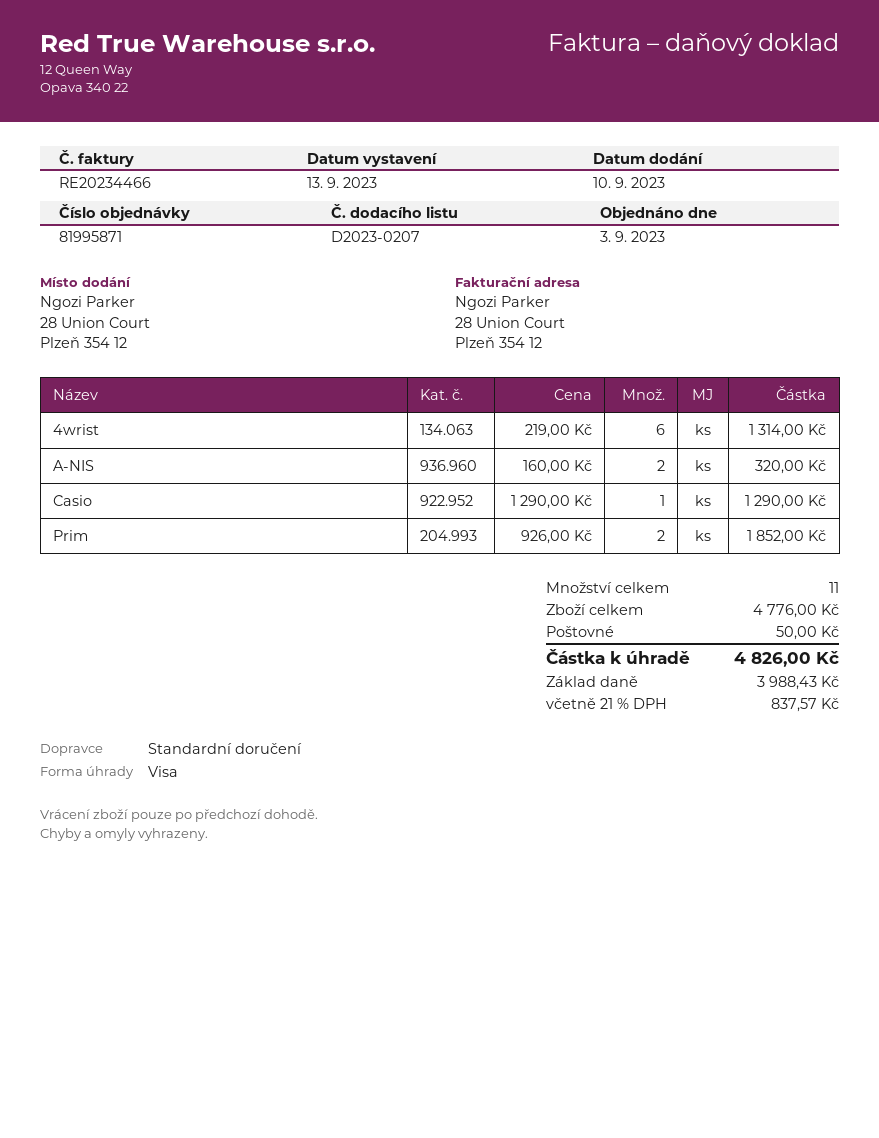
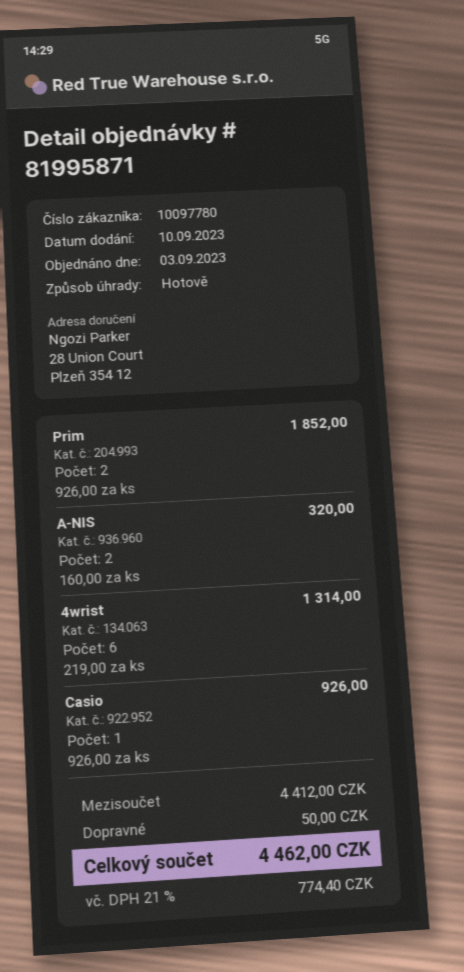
payment method: Visa -> cash
Casio: 1 x 1290.00 = 1290.00 -> 1 x 926.00 = 926.00
subtotal: 4776.00 -> 4412.00
tax: 21% = 837.57 -> 21% = 774.40
total: 4826.00 -> 4462.00

